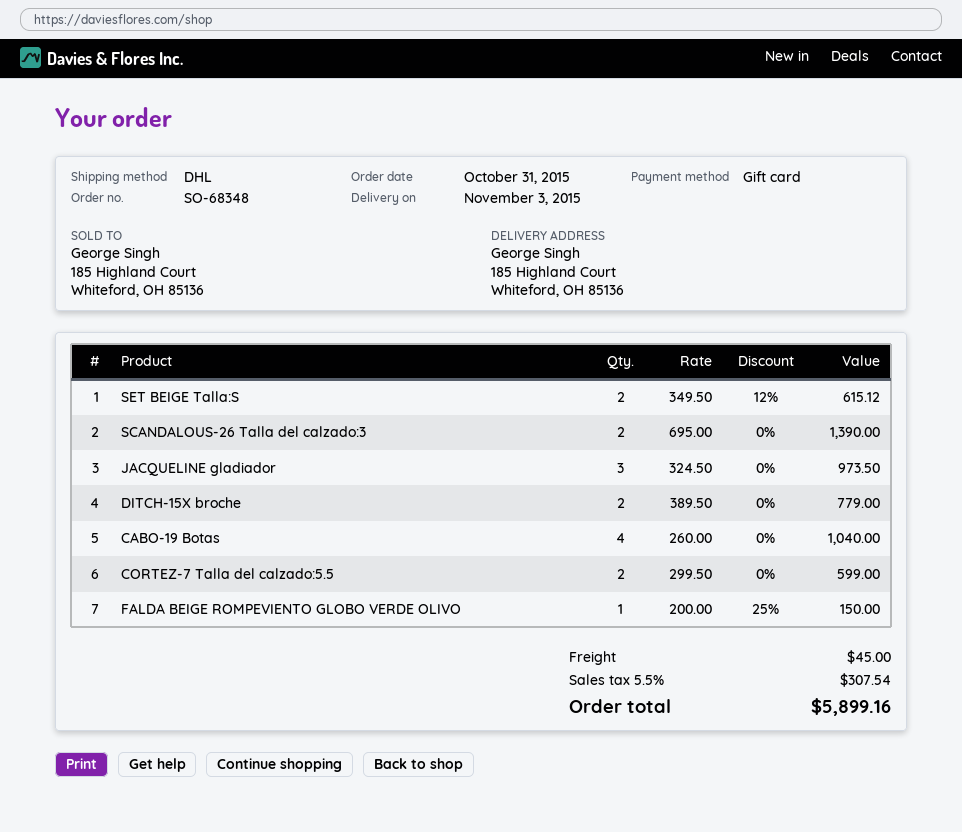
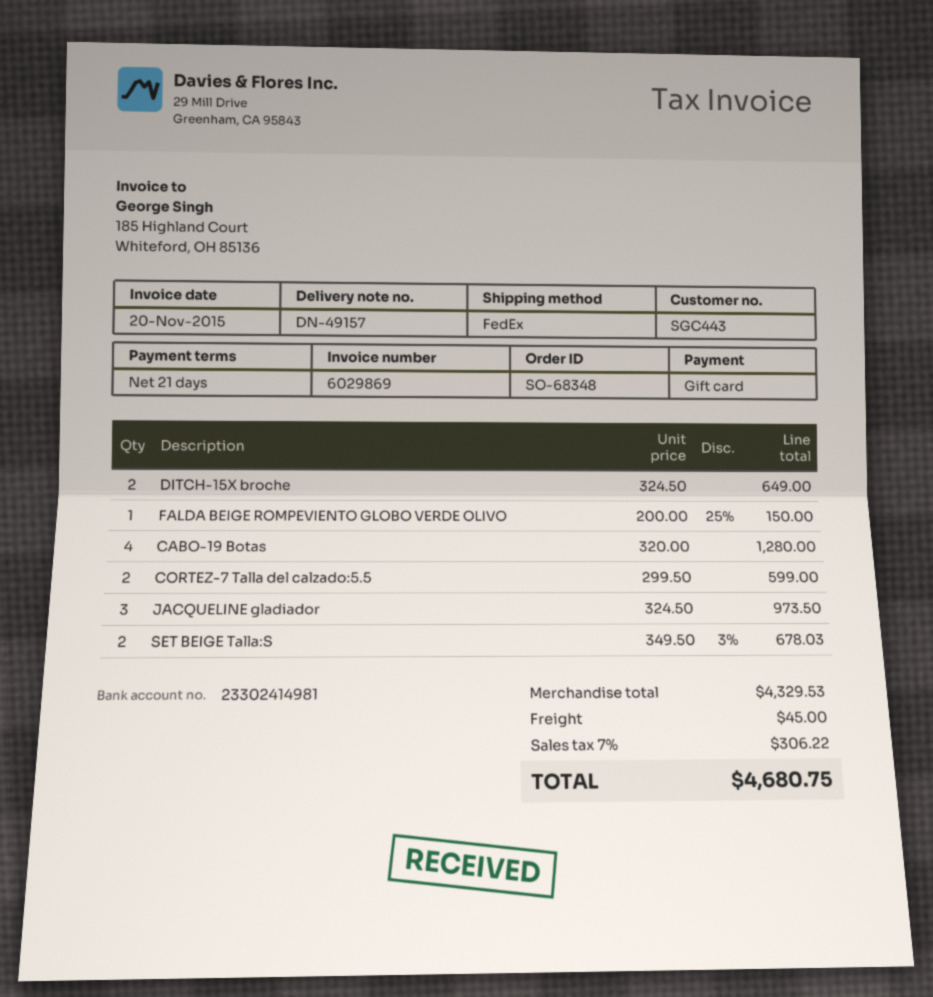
shipping method: DHL -> FedEx
SET BEIGE Talla:S: 2 x 349.50 - 12% = 615.12 -> 2 x 349.50 - 3% = 678.03
SCANDALOUS-26 Talla del calzado:3: 2 x 695.00 = 1390.00 -> none
DITCH-15X broche: 2 x 389.50 = 779.00 -> 2 x 324.50 = 649.00
CABO-19 Botas: 4 x 260.00 = 1040.00 -> 4 x 320.00 = 1280.00
tax: 5.5% = 307.54 -> 7% = 306.22
total: 5899.16 -> 4680.75

